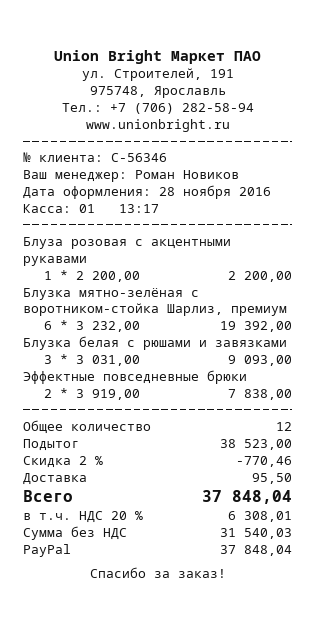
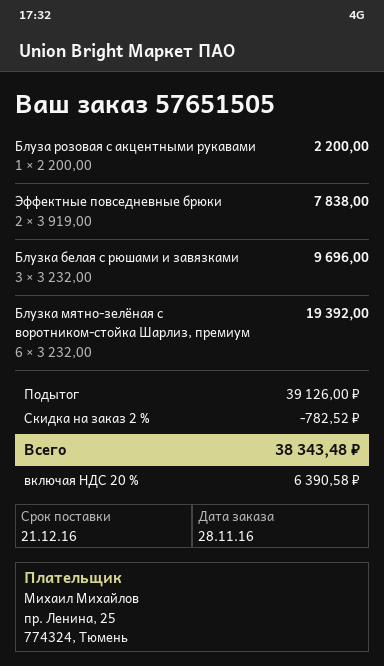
Блузка белая с рюшами и завязками: 3 x 3031.00 = 9093.00 -> 3 x 3232.00 = 9696.00
subtotal: 38523.00 -> 39126.00
discount: 2% = 770.46 -> 2% = 782.52
shipping: 95.50 -> none
tax: 20% = 6308.01 -> 20% = 6390.58
total: 37848.04 -> 38343.48

